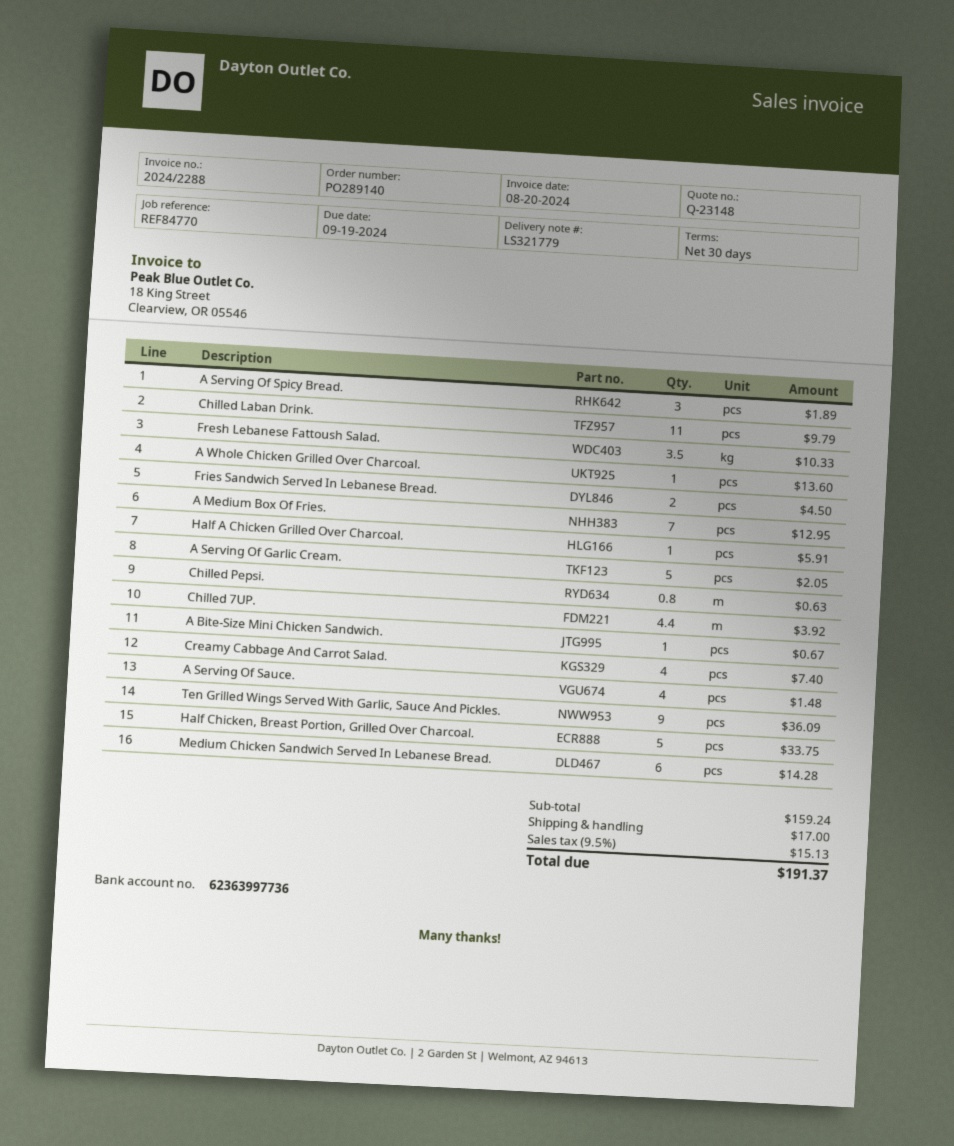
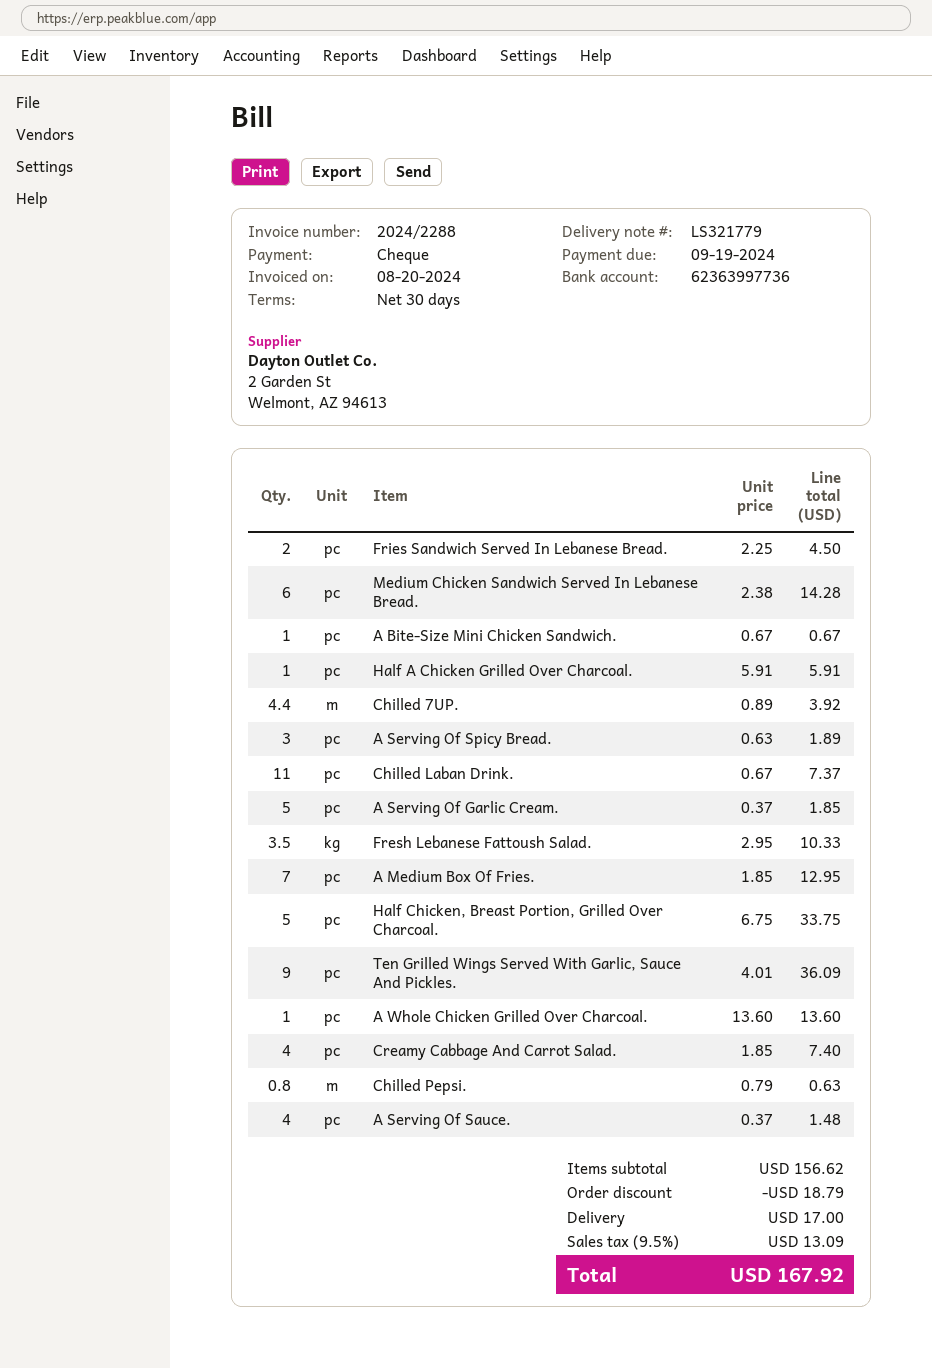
Chilled Laban Drink.: 11 for 9.79 -> 11 for 7.37
A Serving Of Garlic Cream.: 5 for 2.05 -> 5 for 1.85
subtotal: 159.24 -> 156.62
discount: none -> 18.79
tax: 9.5% = 15.13 -> 9.5% = 13.09
total: 191.37 -> 167.92

